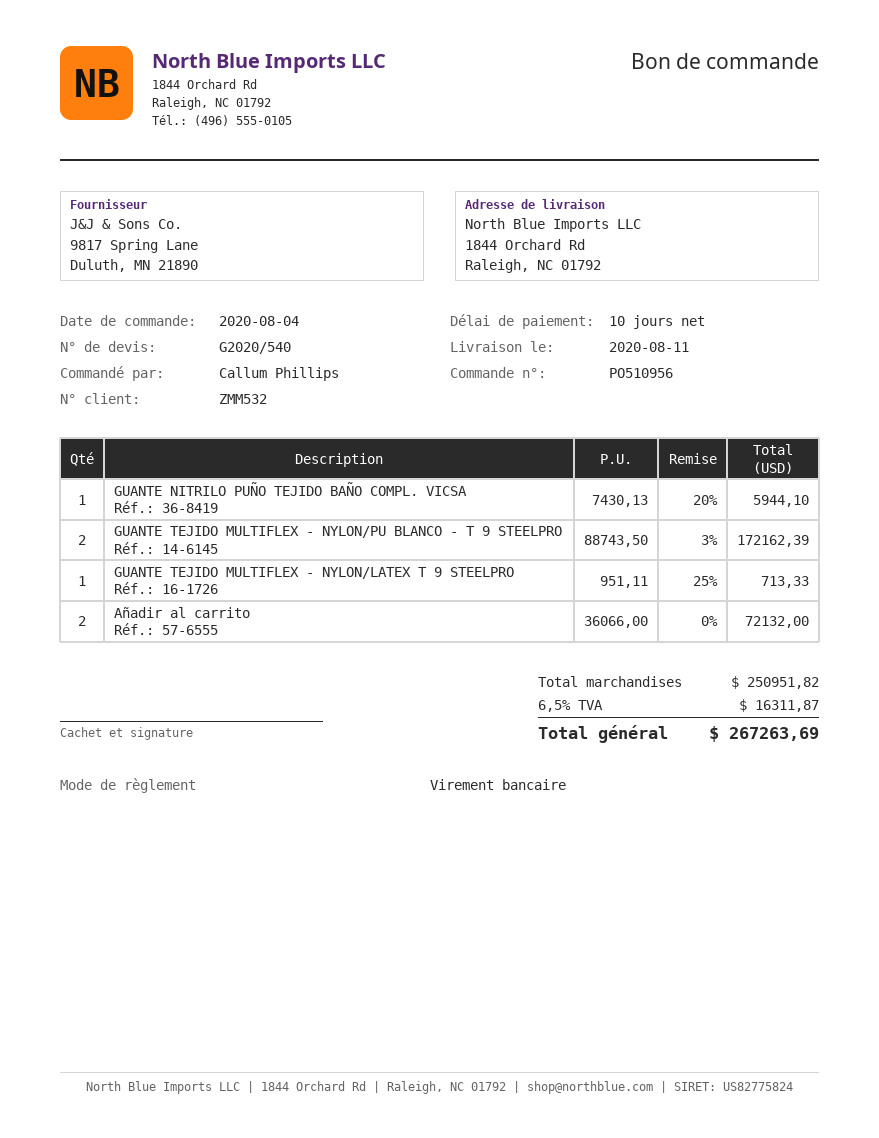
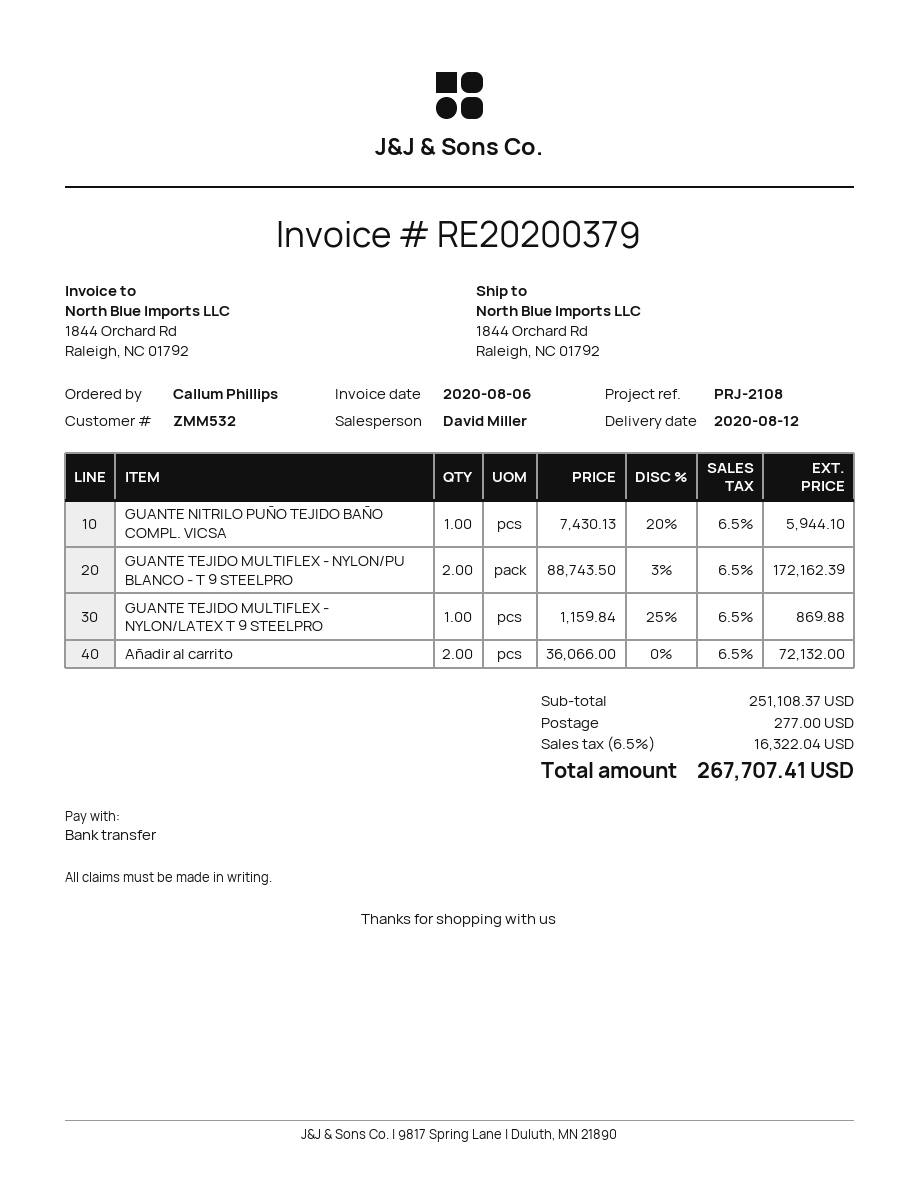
delivery date: 2020-08-11 -> 2020-08-12
GUANTE TEJIDO MULTIFLEX - NYLON/LATEX T 9 STEELPRO: 1 x 951.11 - 25% = 713.33 -> 1 x 1159.84 - 25% = 869.88
subtotal: 250951.82 -> 251108.37
shipping: none -> 277.00
tax: 6.5% = 16311.87 -> 6.5% = 16322.04
total: 267263.69 -> 267707.41

